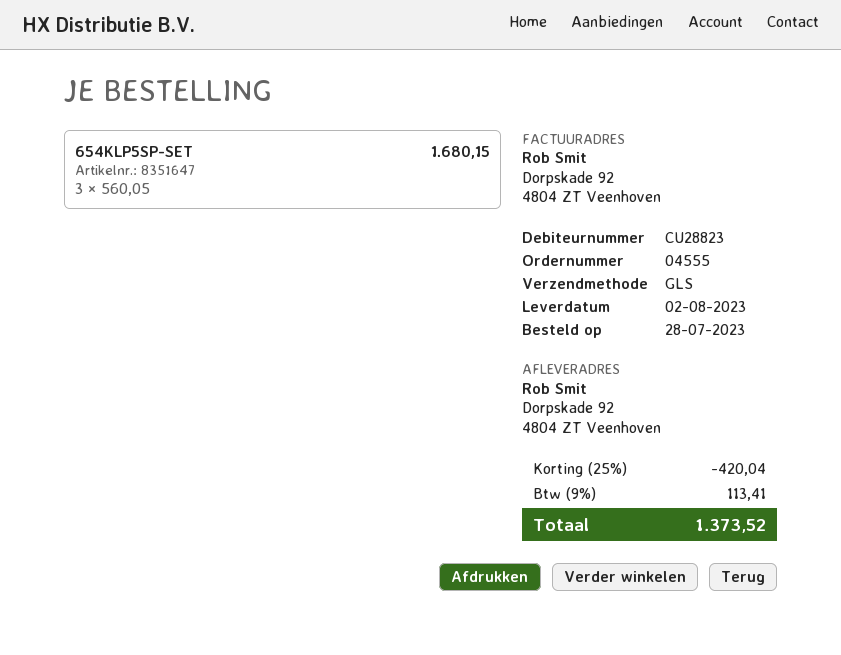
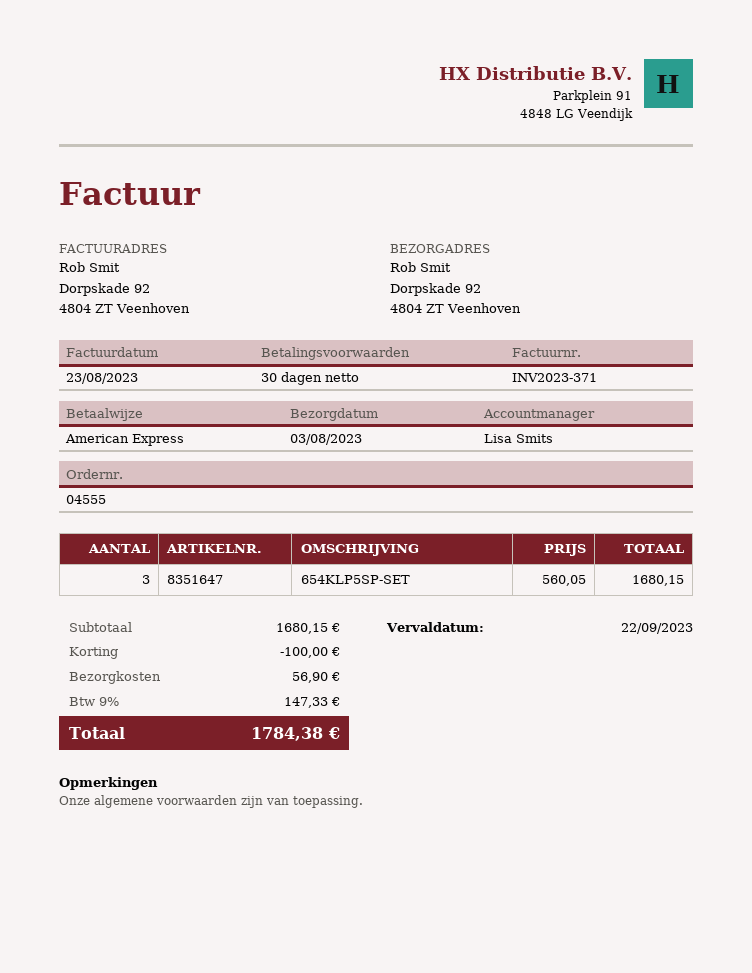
delivery date: 2023-08-02 -> 2023-08-03
discount: 420.04 -> 100.00
shipping: none -> 56.90
tax: 9% = 113.41 -> 9% = 147.33
total: 1373.52 -> 1784.38

